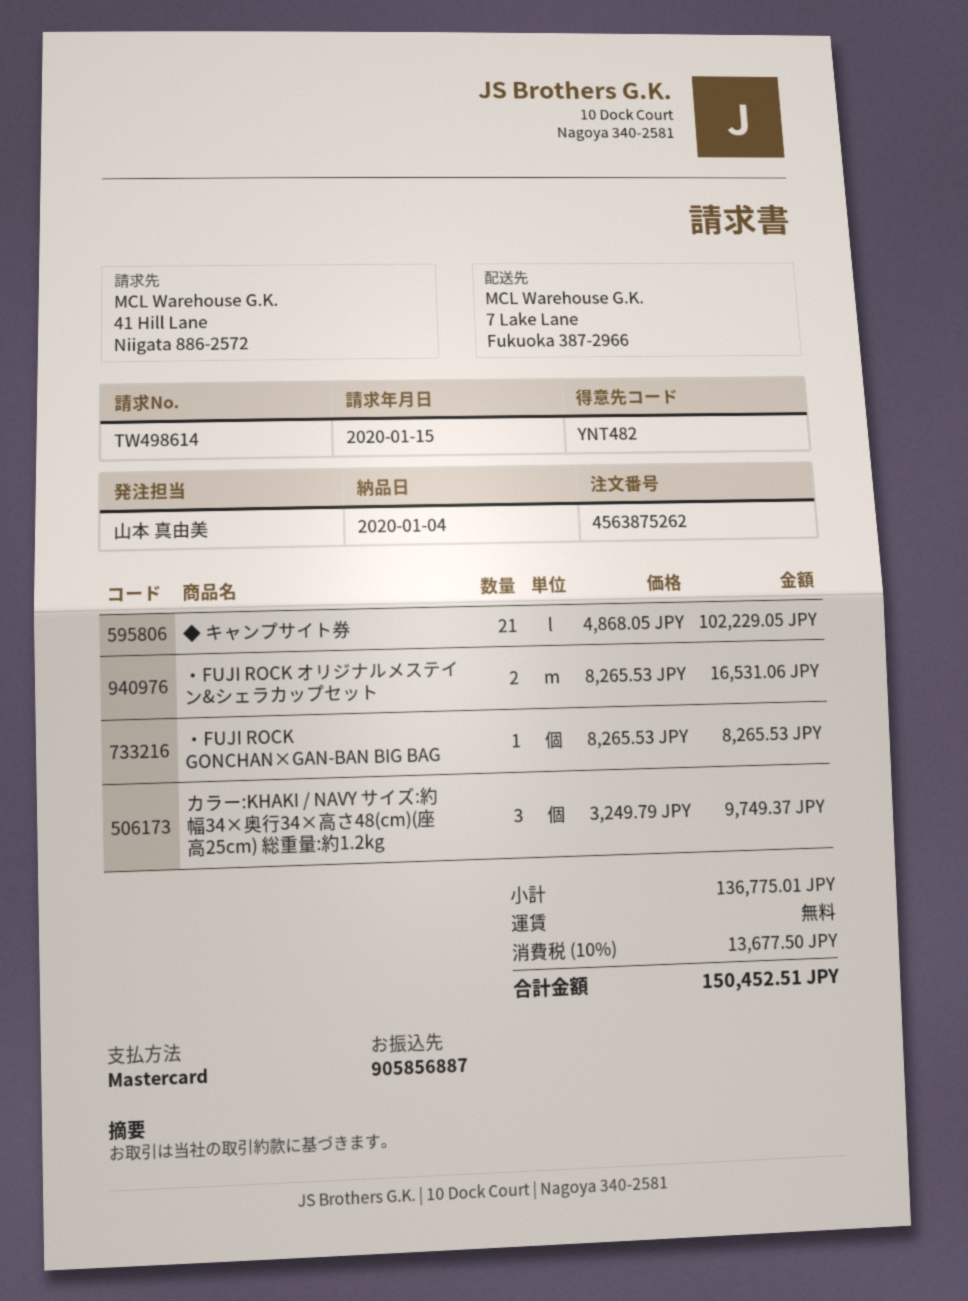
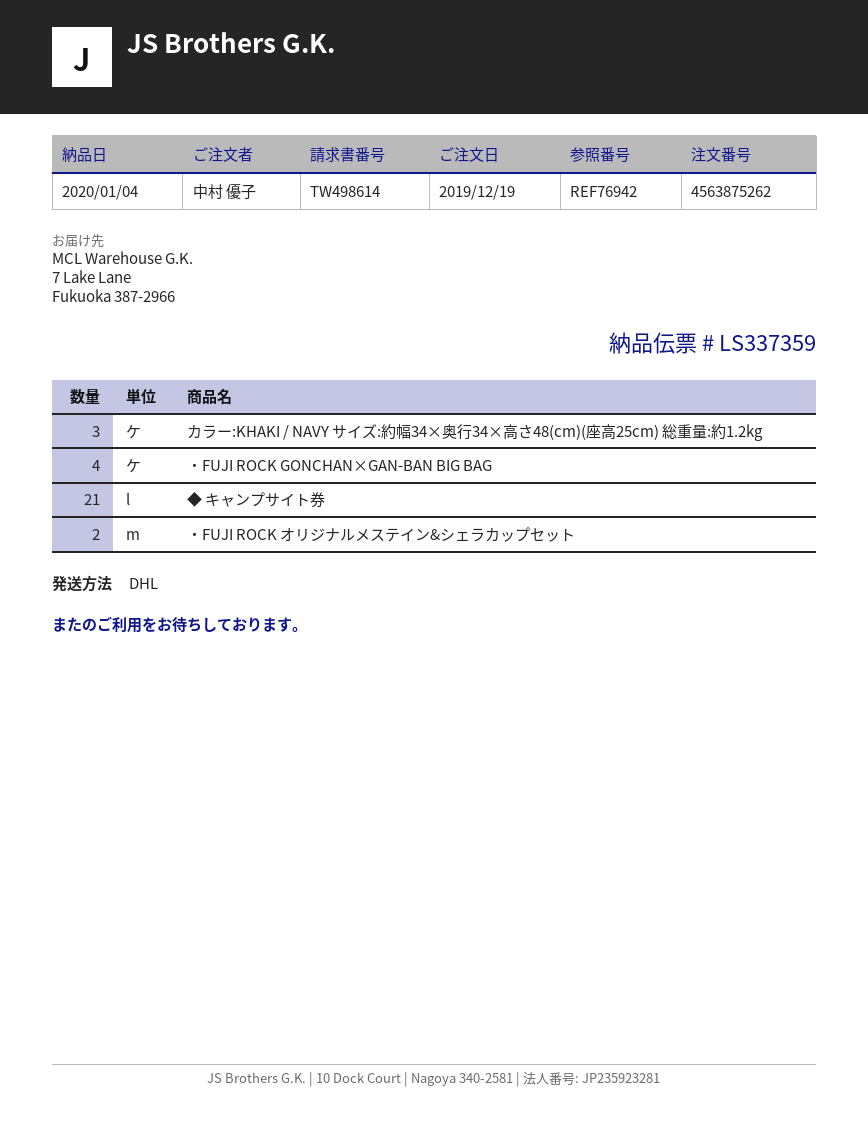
ordered by: 山本 真由美 -> 中村 優子
・FUJI ROCK GONCHAN×GAN-BAN BIG BAG: 1 -> 4

